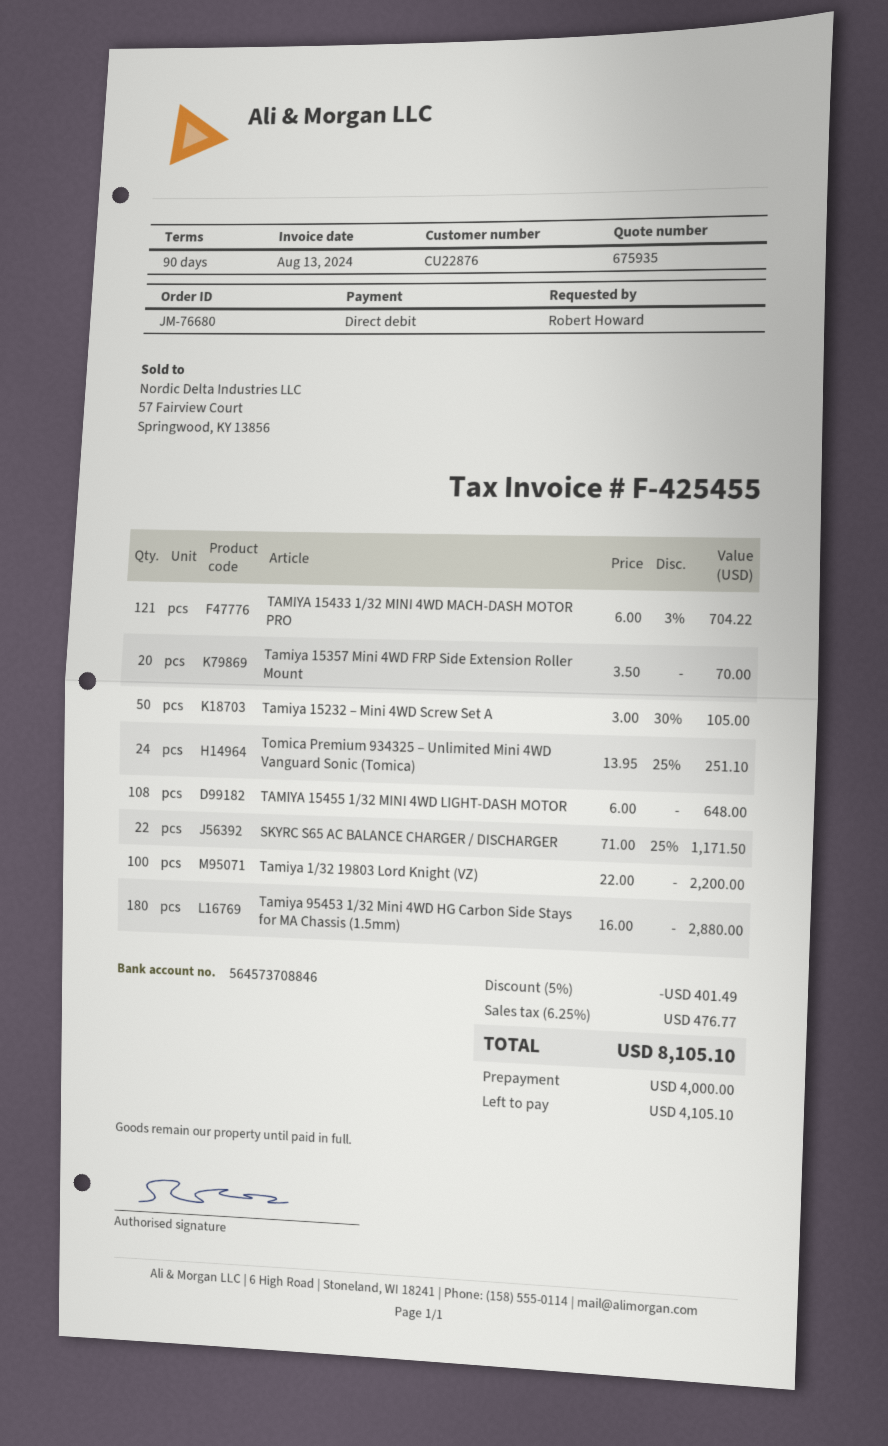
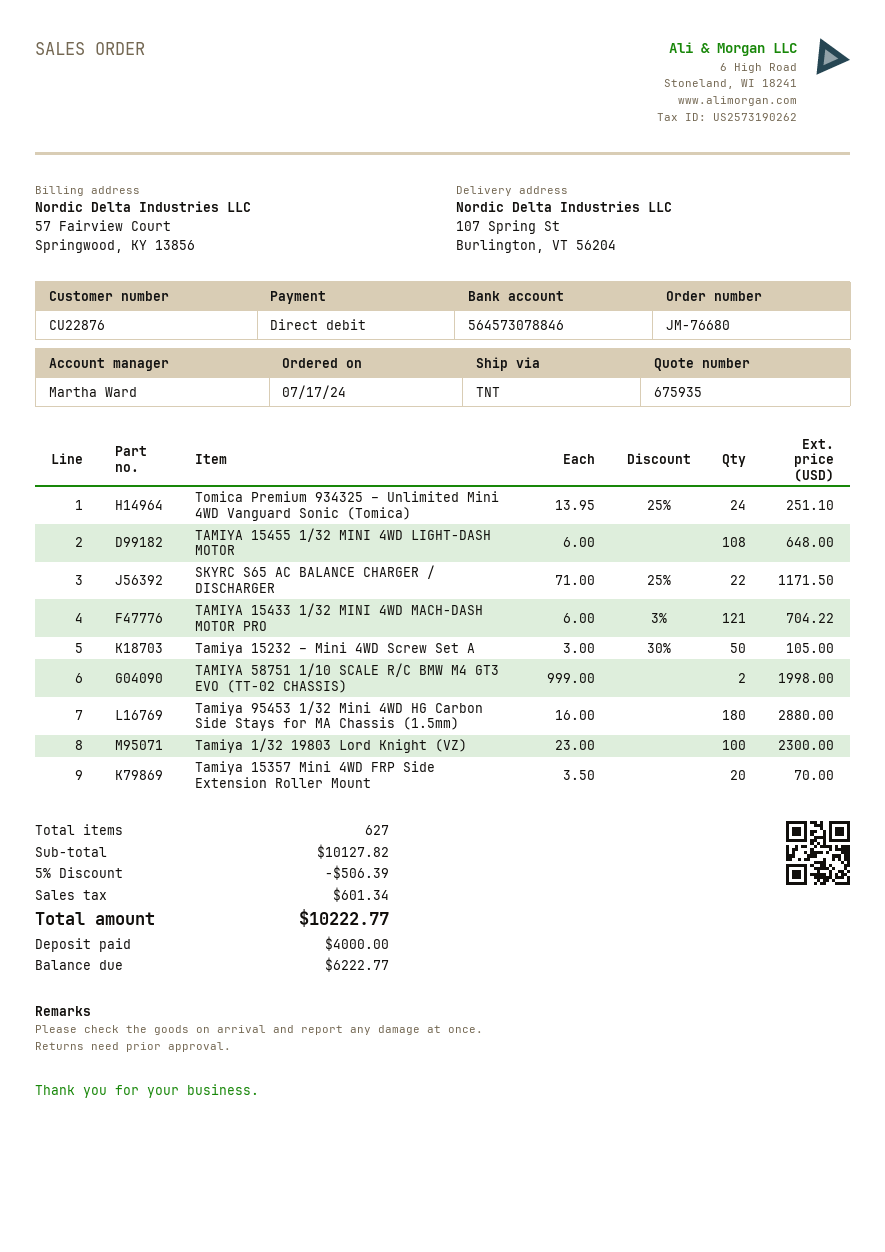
bank account: 564573708846 -> 564573078846
Tamiya 1/32 19803 Lord Knight (VZ): 100 x 22.00 = 2200.00 -> 100 x 23.00 = 2300.00
TAMIYA 58751 1/10 SCALE R/C BMW M4 GT3 EVO (TT-02 CHASSIS): none -> 2 x 999.00 = 1998.00
discount: 5% = 401.49 -> 5% = 506.39
tax: 476.77 -> 601.34
total: 8105.10 -> 10222.77
balance: 4105.10 -> 6222.77

